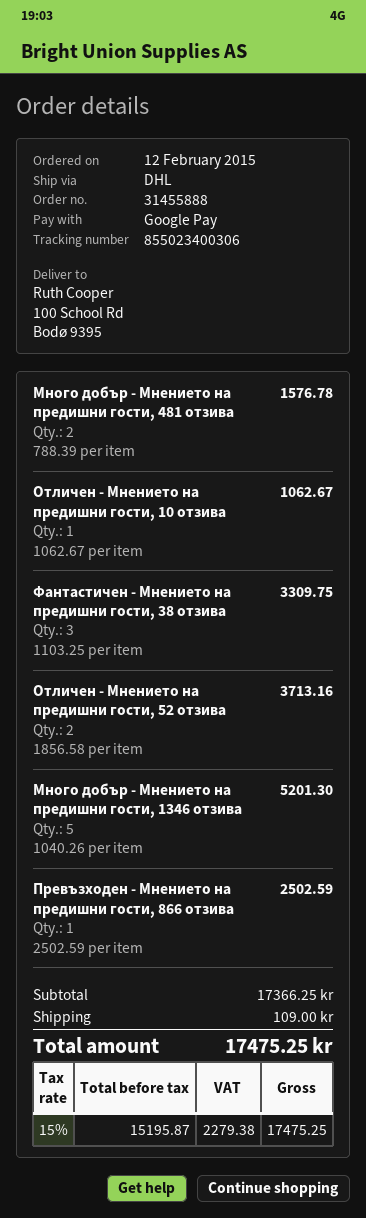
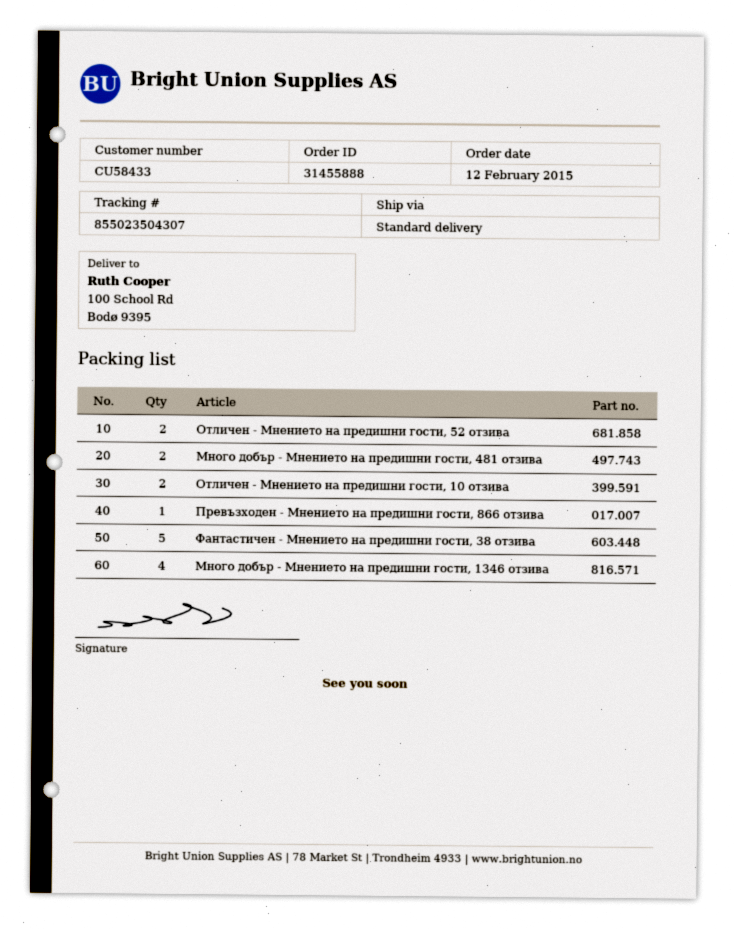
shipping method: DHL -> standard
tracking number: 855023400306 -> 855023504307
Отличен - Мнението на предишни гости, 10 отзива: 1 -> 2
Фантастичен - Мнението на предишни гости, 38 отзива: 3 -> 5
Много добър - Мнението на предишни гости, 1346 отзива: 5 -> 4

